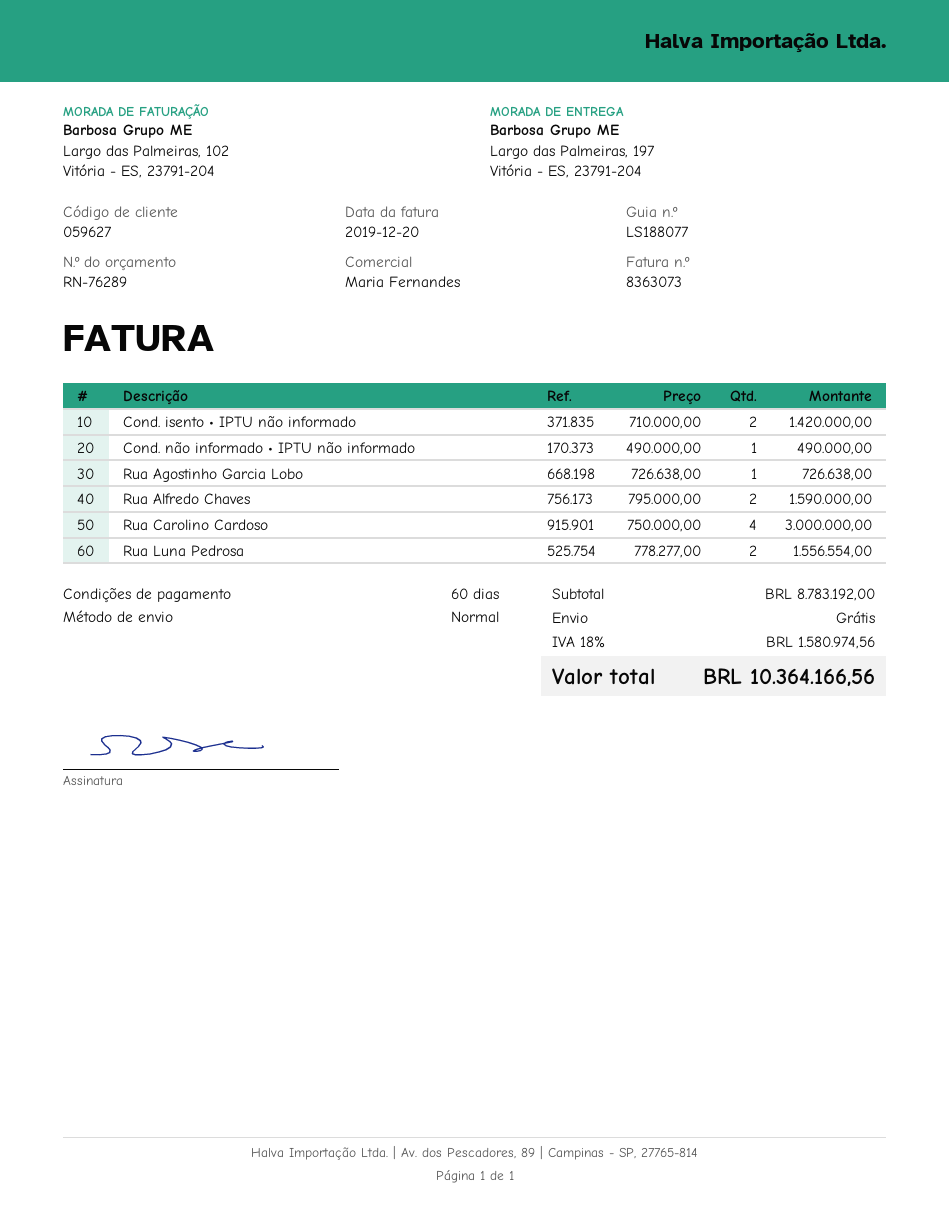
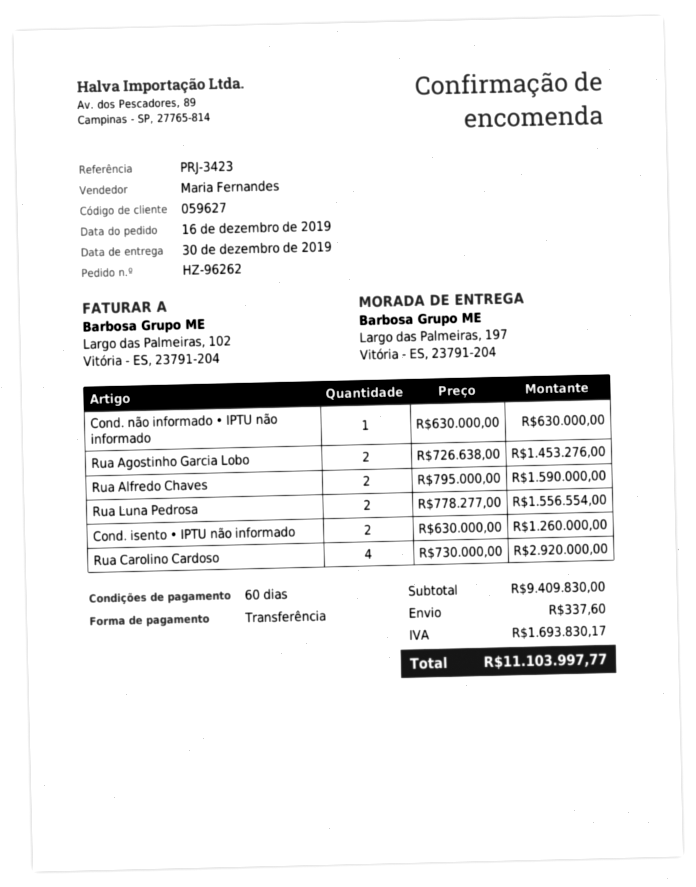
Cond. isento • IPTU não informado: 2 x 710000.00 = 1420000.00 -> 2 x 630000.00 = 1260000.00
Cond. não informado • IPTU não informado: 1 x 490000.00 = 490000.00 -> 1 x 630000.00 = 630000.00
Rua Agostinho Garcia Lobo: 1 x 726638.00 = 726638.00 -> 2 x 726638.00 = 1453276.00
Rua Carolino Cardoso: 4 x 750000.00 = 3000000.00 -> 4 x 730000.00 = 2920000.00
subtotal: 8783192.00 -> 9409830.00
shipping: 0.00 -> 337.60
tax: 1580974.56 -> 1693830.17
total: 10364166.56 -> 11103997.77

